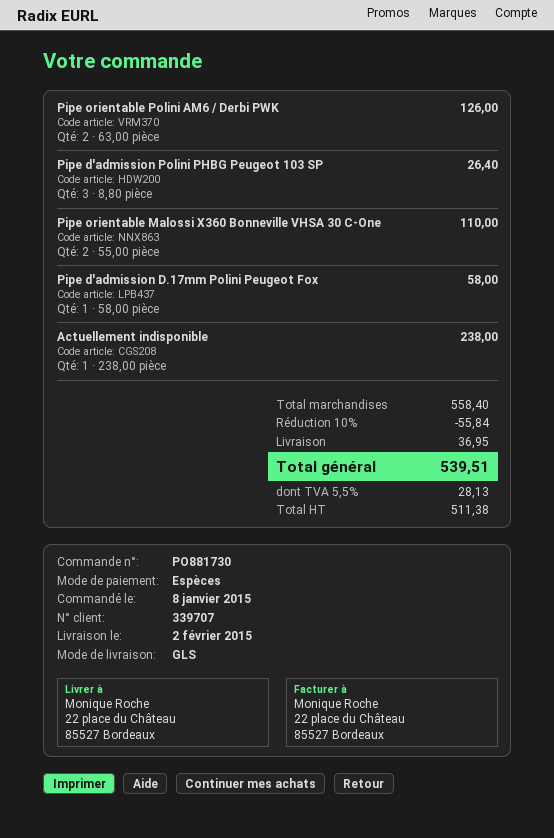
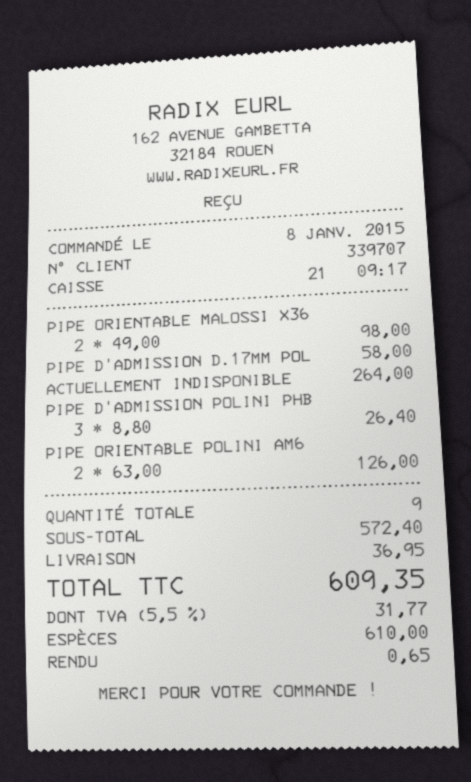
Pipe orientable Malossi X360 Bonneville VHSA 30 C-One: 2 x 55.00 = 110.00 -> 2 x 49.00 = 98.00
Actuellement indisponible: 1 x 238.00 = 238.00 -> 1 x 264.00 = 264.00
subtotal: 558.40 -> 572.40
discount: 10% = 55.84 -> none
tax: 5.5% = 28.13 -> 5.5% = 31.77
total: 539.51 -> 609.35

